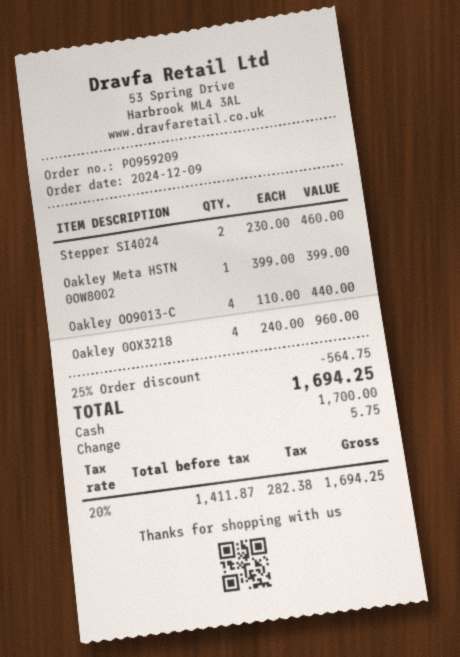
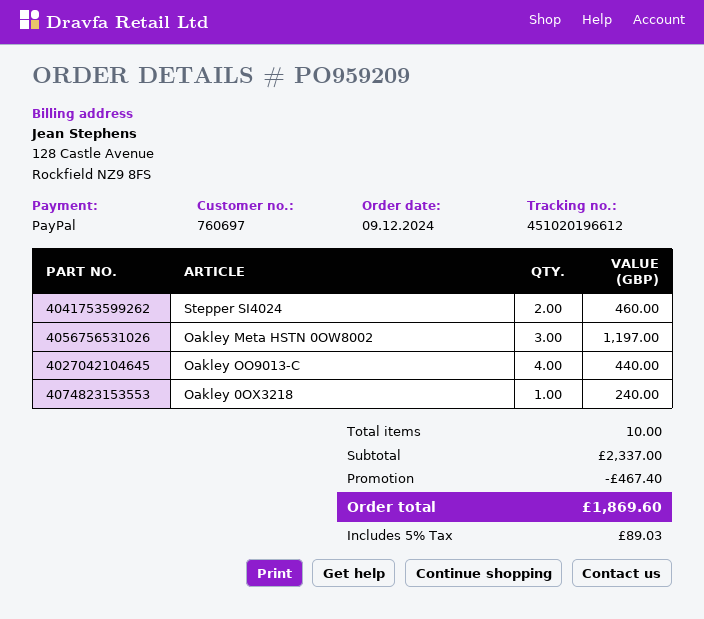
payment method: cash -> PayPal
Oakley Meta HSTN 0OW8002: 1 for 399.00 -> 3 for 1197.00
Oakley 0OX3218: 4 for 960.00 -> 1 for 240.00
discount: 564.75 -> 467.40
tax: 20% = 282.38 -> 5% = 89.03
total: 1694.25 -> 1869.60

